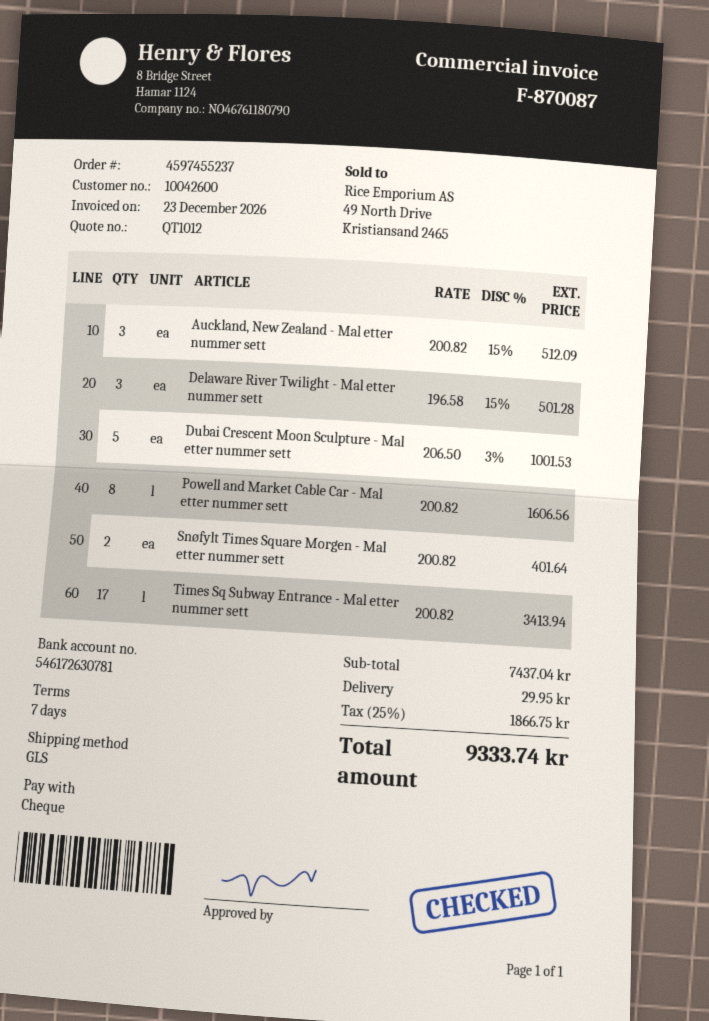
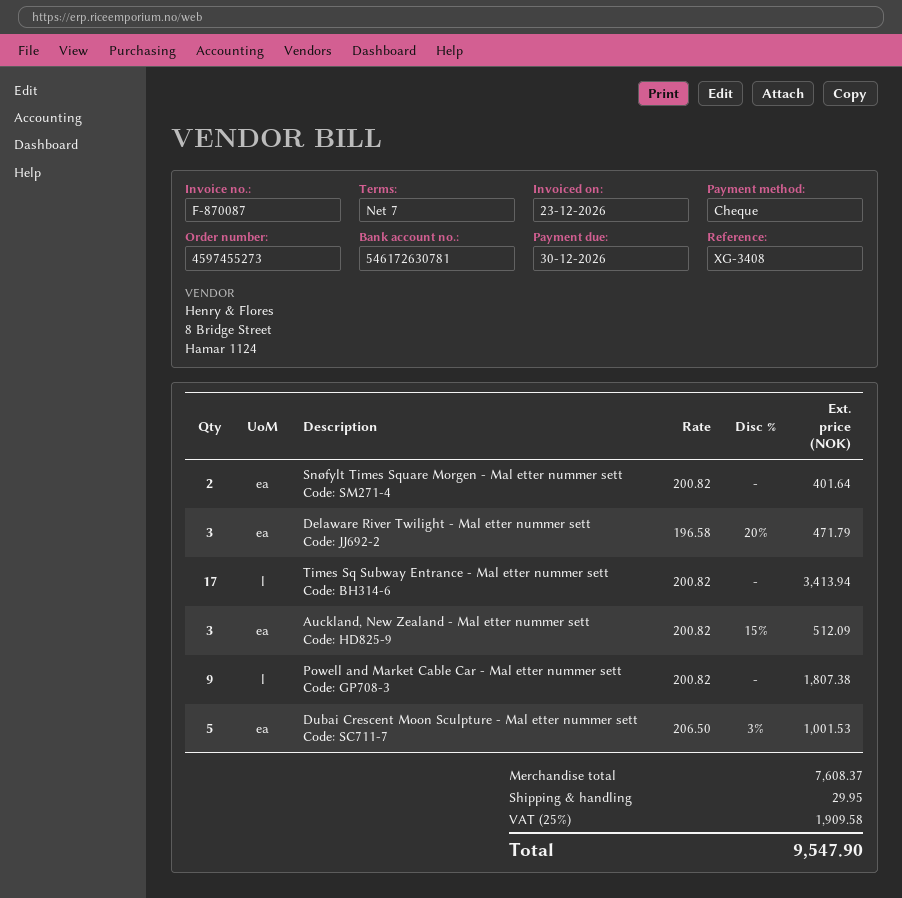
order number: 4597455237 -> 4597455273
Delaware River Twilight - Mal etter nummer sett: 3 x 196.58 - 15% = 501.28 -> 3 x 196.58 - 20% = 471.79
Powell and Market Cable Car - Mal etter nummer sett: 8 x 200.82 = 1606.56 -> 9 x 200.82 = 1807.38
subtotal: 7437.04 -> 7608.37
tax: 25% = 1866.75 -> 25% = 1909.58
total: 9333.74 -> 9547.90

